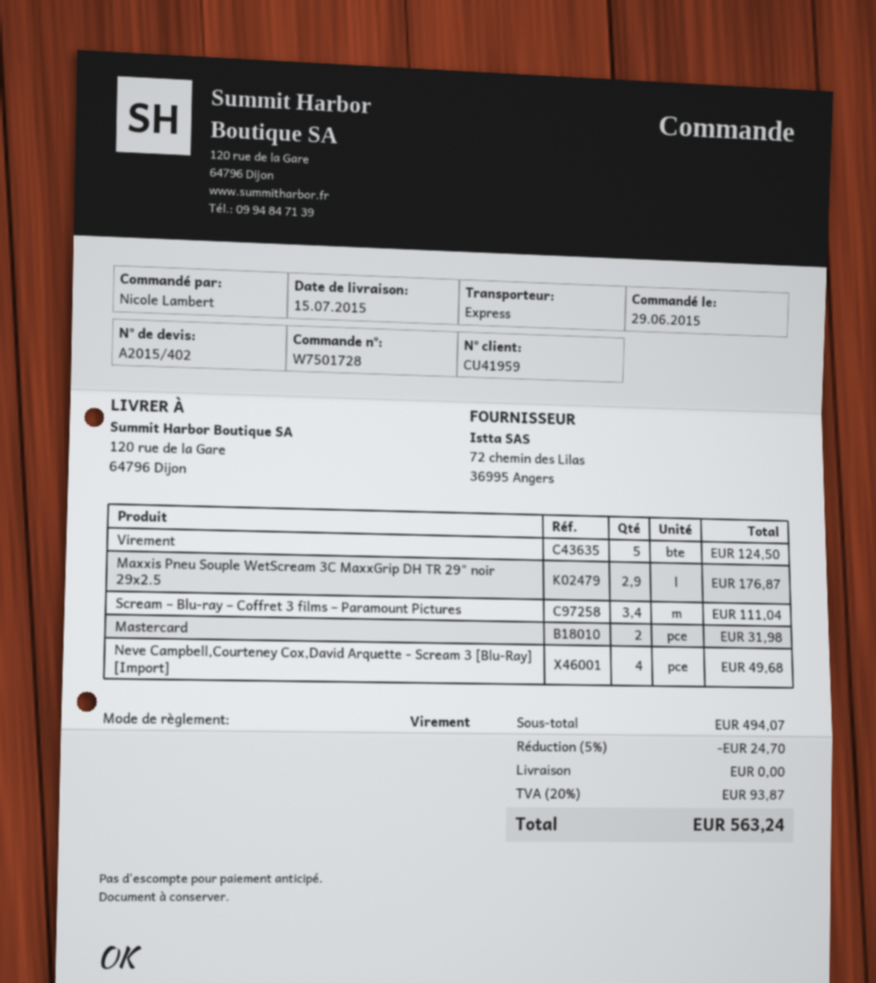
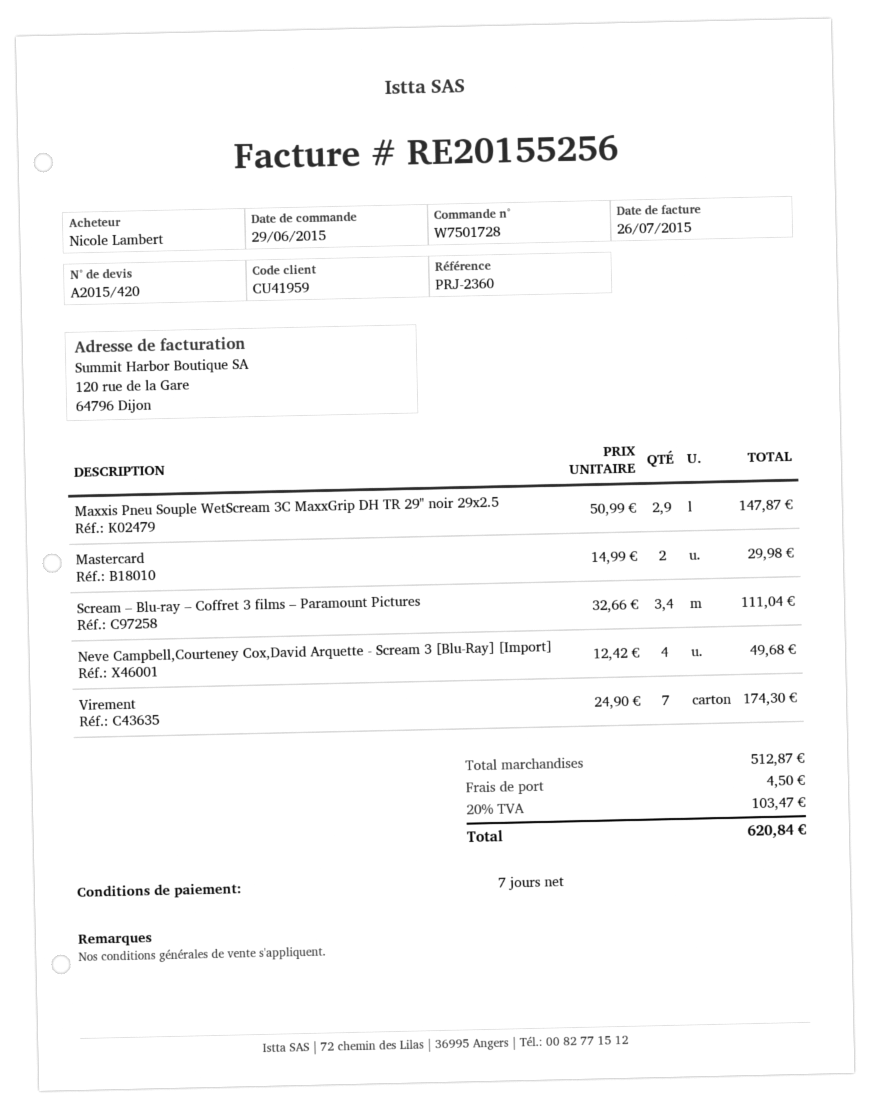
quote number: A2015/402 -> A2015/420
Virement: 5 for 124.50 -> 7 for 174.30
Maxxis Pneu Souple WetScream 3C MaxxGrip DH TR 29" noir 29x2.5: 2.9 for 176.87 -> 2.9 for 147.87
Mastercard: 2 for 31.98 -> 2 for 29.98
subtotal: 494.07 -> 512.87
discount: 5% = 24.70 -> none
shipping: 0.00 -> 4.50
tax: 20% = 93.87 -> 20% = 103.47
total: 563.24 -> 620.84

